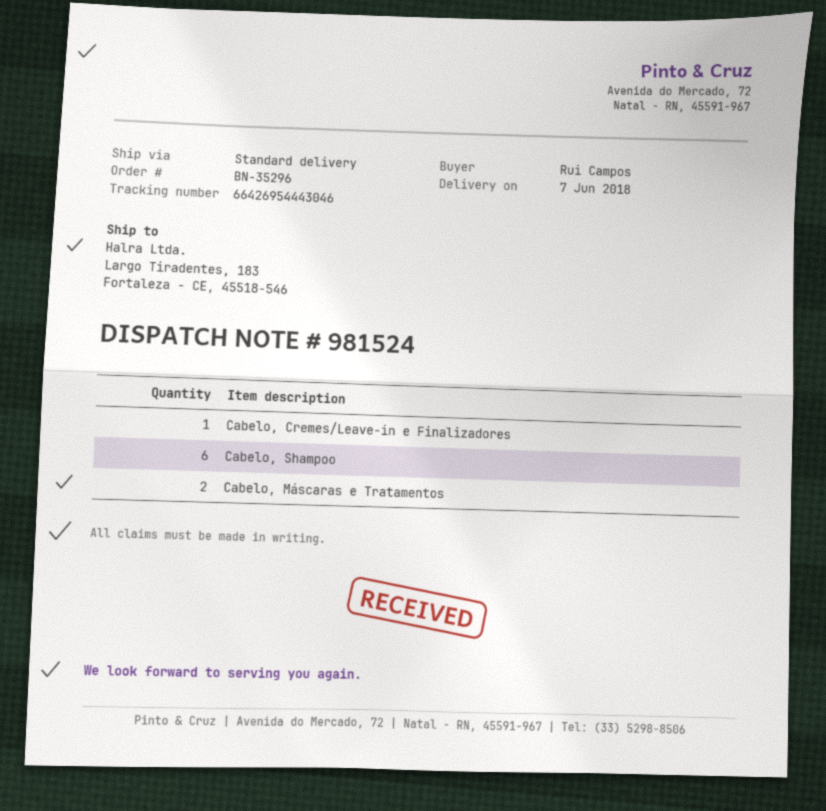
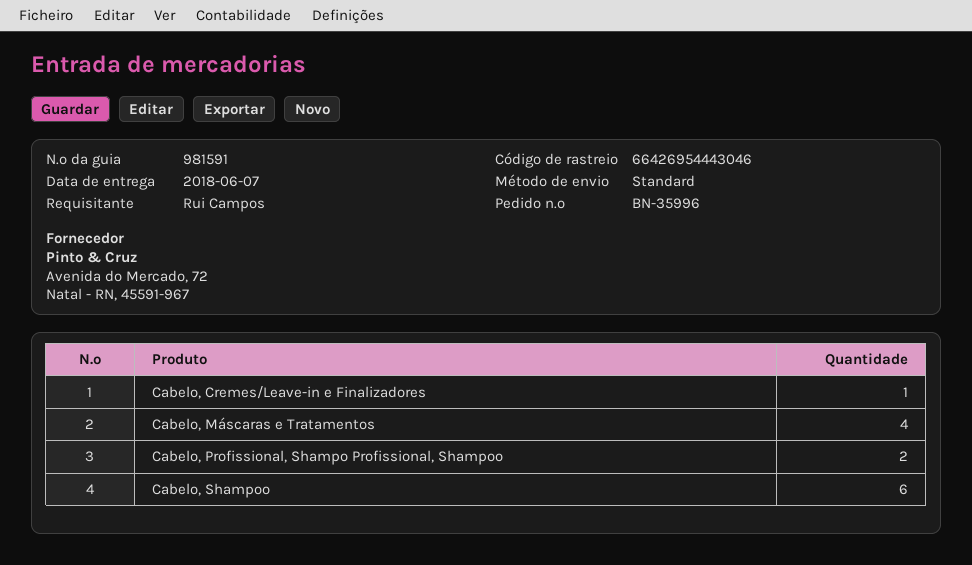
order number: BN-35296 -> BN-35996
delivery note number: 981524 -> 981591
Cabelo, Máscaras e Tratamentos: 2 -> 4
Cabelo, Profissional, Shampo Profissional, Shampoo: none -> 2

